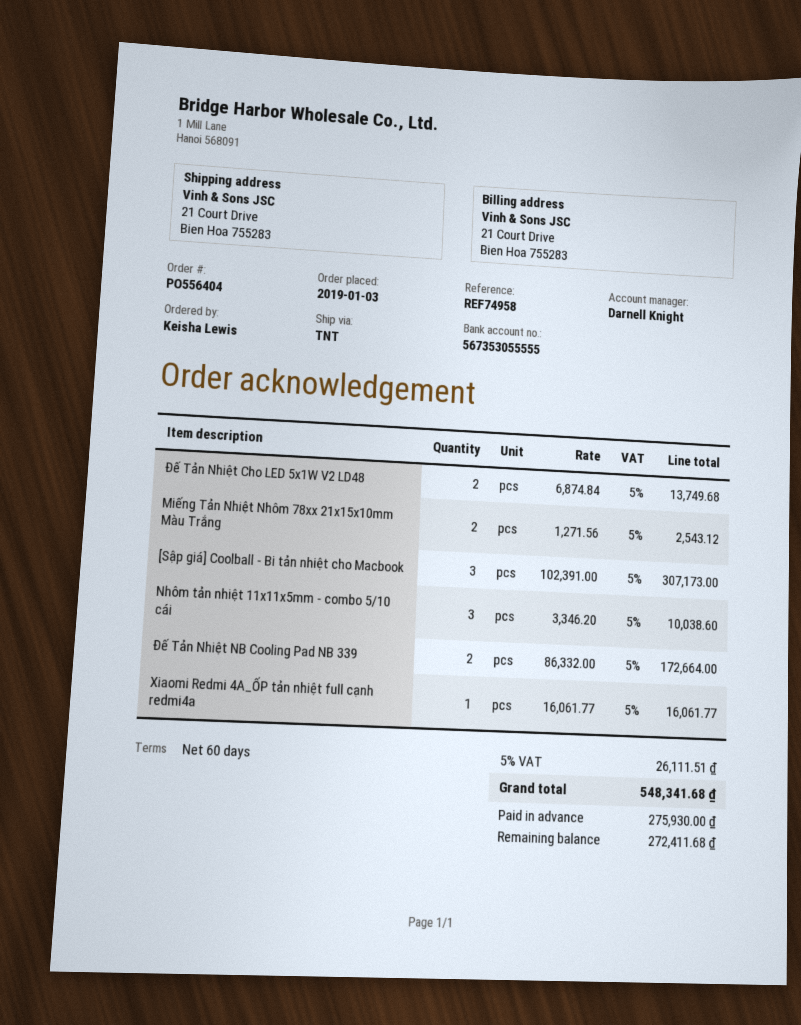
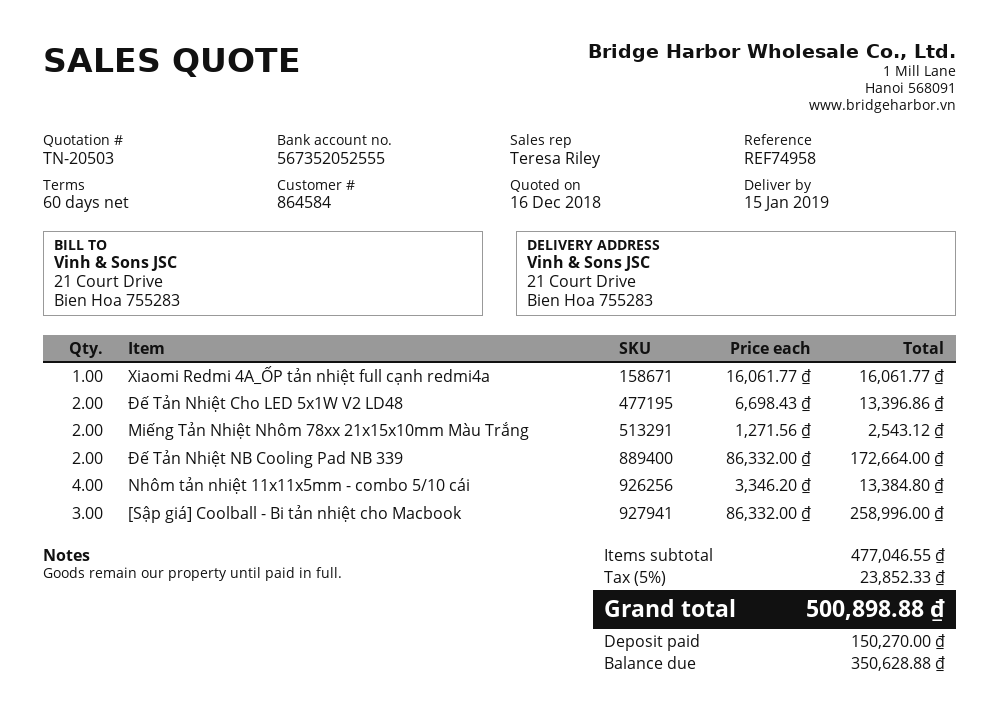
sales rep: Darnell Knight -> Teresa Riley
bank account: 567353055555 -> 567352052555
Đế Tản Nhiệt Cho LED 5x1W V2 LD48: 2 x 6874.84 = 13749.68 -> 2 x 6698.43 = 13396.86
[Sập giá] Coolball - Bi tản nhiệt cho Macbook: 3 x 102391.00 = 307173.00 -> 3 x 86332.00 = 258996.00
Nhôm tản nhiệt 11x11x5mm - combo 5/10 cái: 3 x 3346.20 = 10038.60 -> 4 x 3346.20 = 13384.80
tax: 5% = 26111.51 -> 5% = 23852.33
total: 548341.68 -> 500898.88
deposit: 275930.00 -> 150270.00
balance: 272411.68 -> 350628.88

